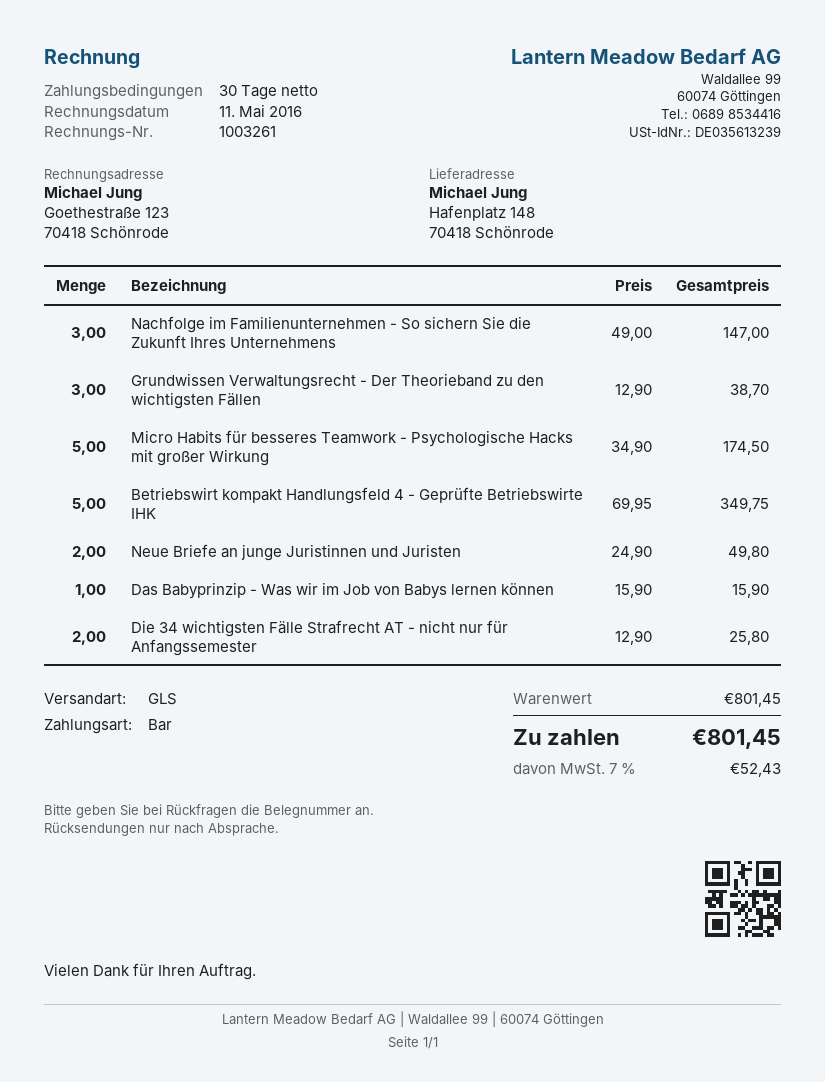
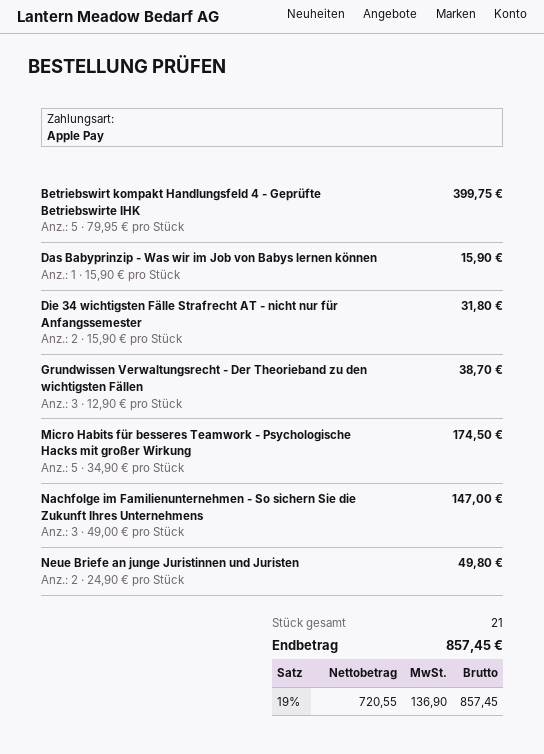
payment method: cash -> Apple Pay
Betriebswirt kompakt Handlungsfeld 4 - Geprüfte Betriebswirte IHK: 5 x 69.95 = 349.75 -> 5 x 79.95 = 399.75
Die 34 wichtigsten Fälle Strafrecht AT - nicht nur für Anfangssemester: 2 x 12.90 = 25.80 -> 2 x 15.90 = 31.80
tax: 7% = 52.43 -> 19% = 136.90
total: 801.45 -> 857.45

